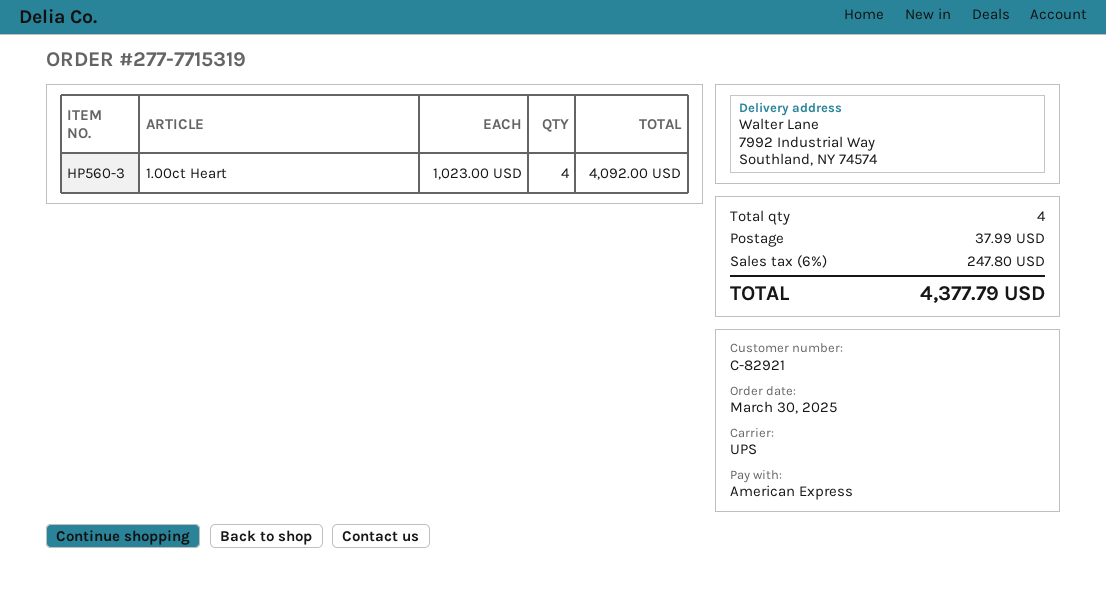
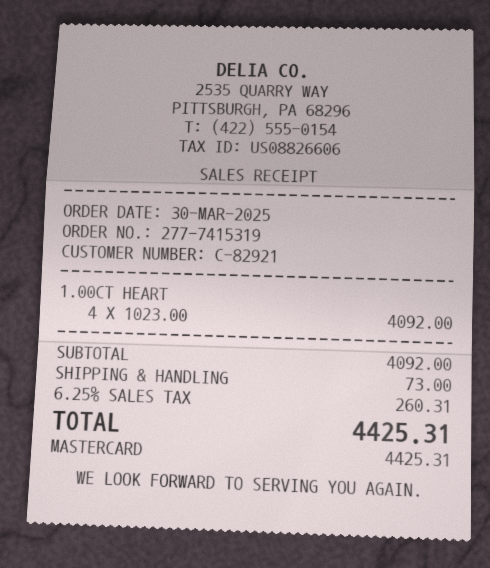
order number: 277-7715319 -> 277-7415319
payment method: American Express -> Mastercard
shipping: 37.99 -> 73.00
tax: 6% = 247.80 -> 6.25% = 260.31
total: 4377.79 -> 4425.31

